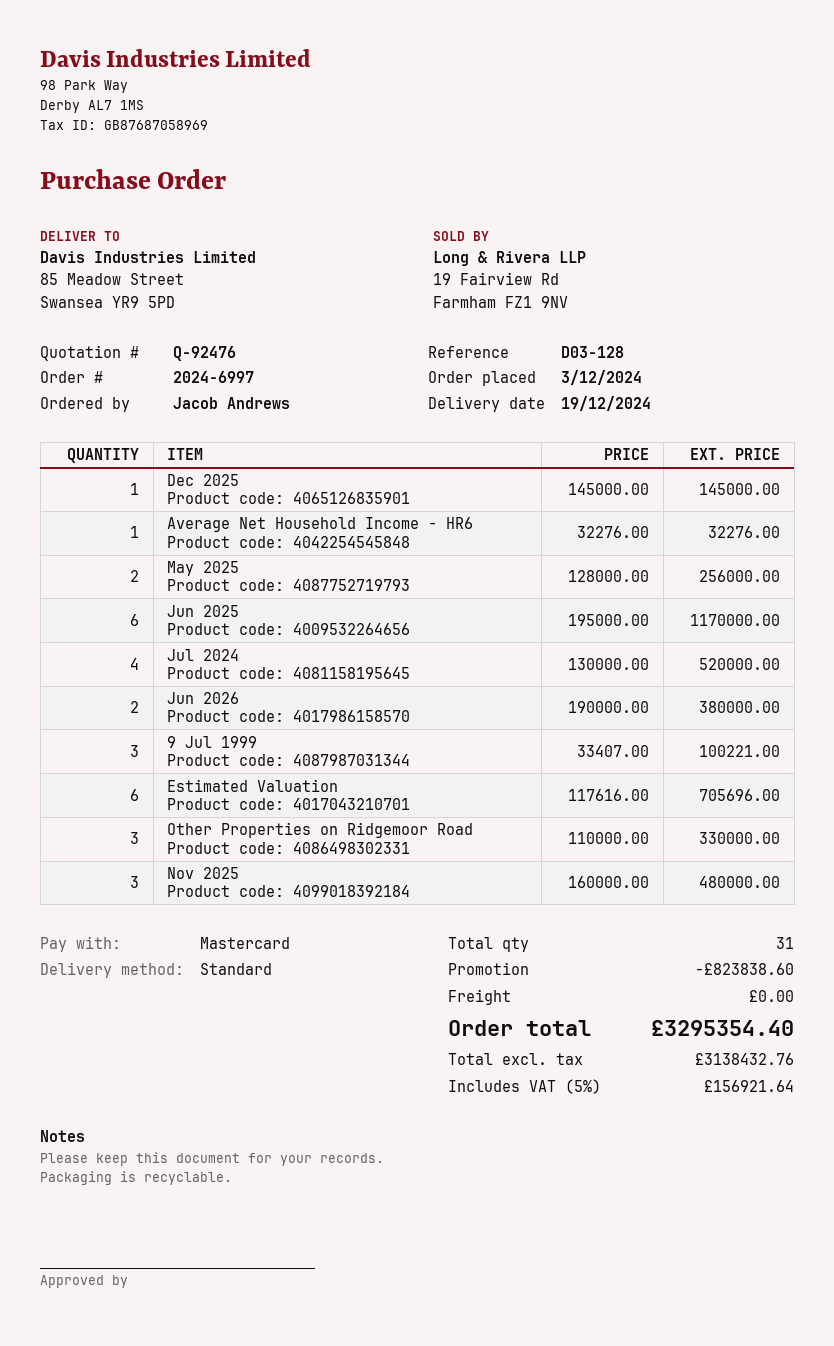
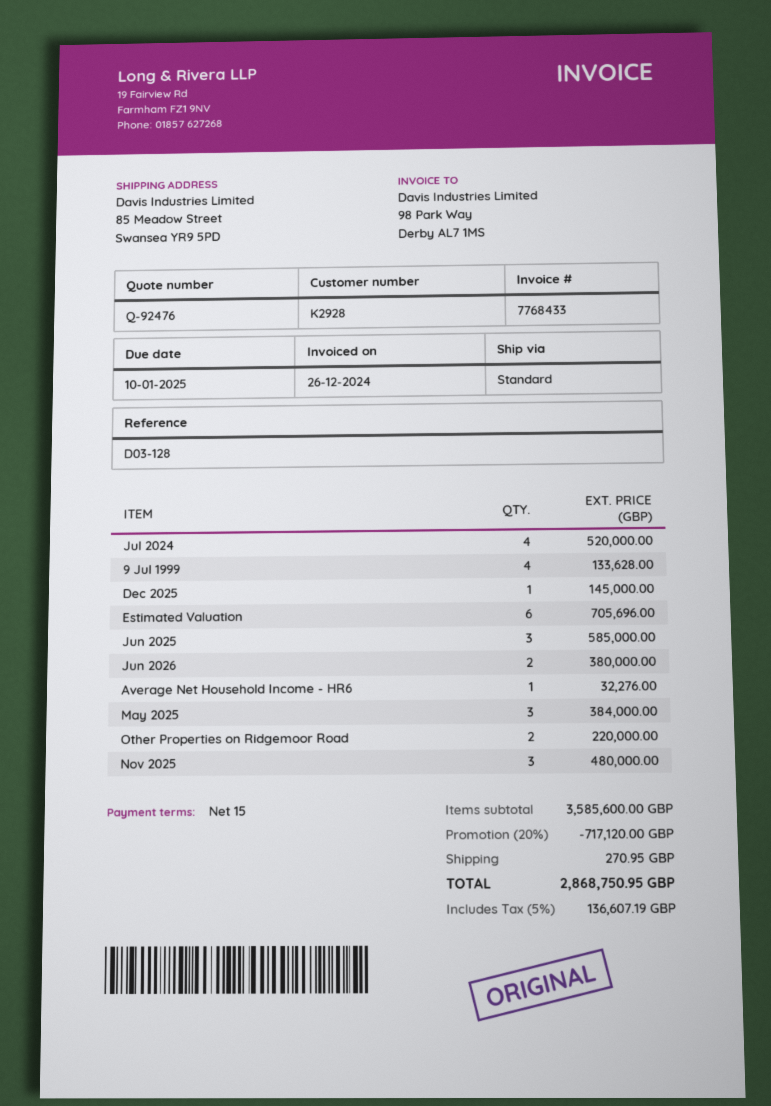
May 2025: 2 for 256000.00 -> 3 for 384000.00
Jun 2025: 6 for 1170000.00 -> 3 for 585000.00
9 Jul 1999: 3 for 100221.00 -> 4 for 133628.00
Other Properties on Ridgemoor Road: 3 for 330000.00 -> 2 for 220000.00
discount: 823838.60 -> 717120.00
shipping: 0.00 -> 270.95
tax: 5% = 156921.64 -> 5% = 136607.19
total: 3295354.40 -> 2868750.95

